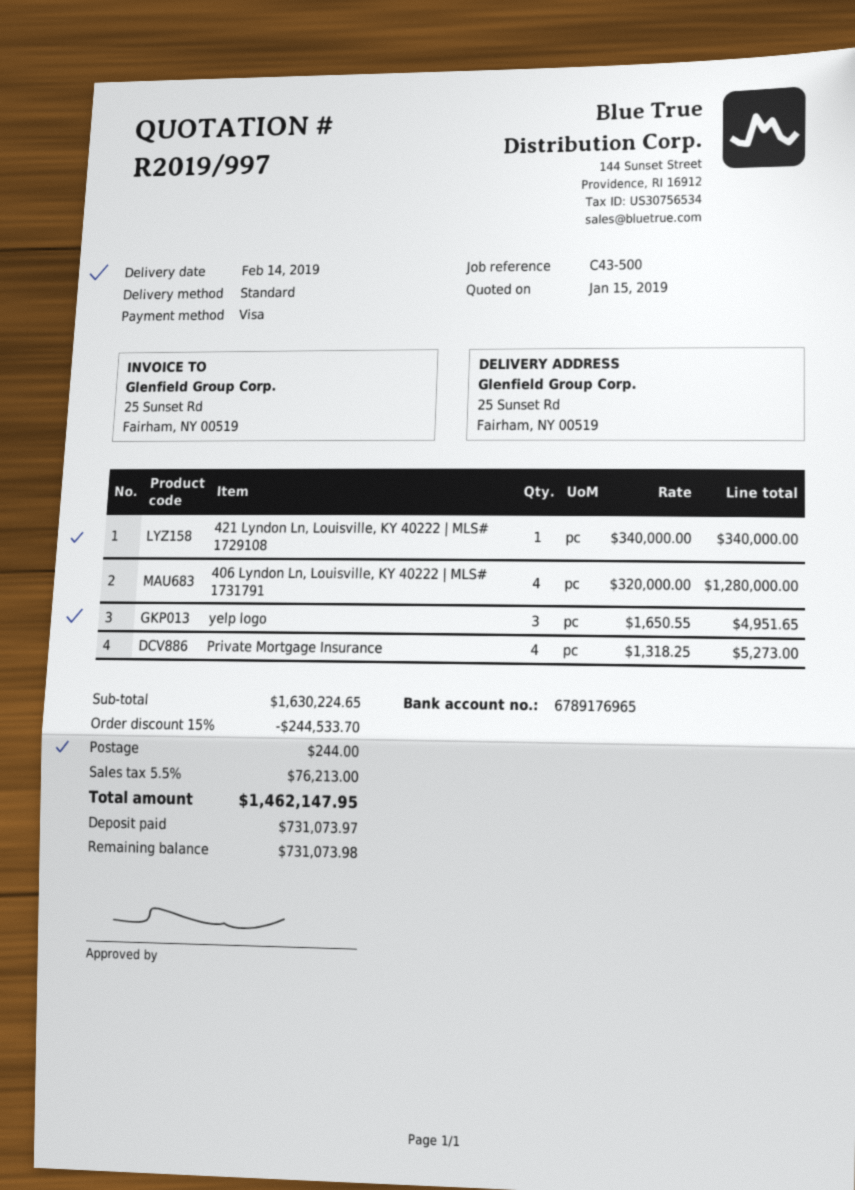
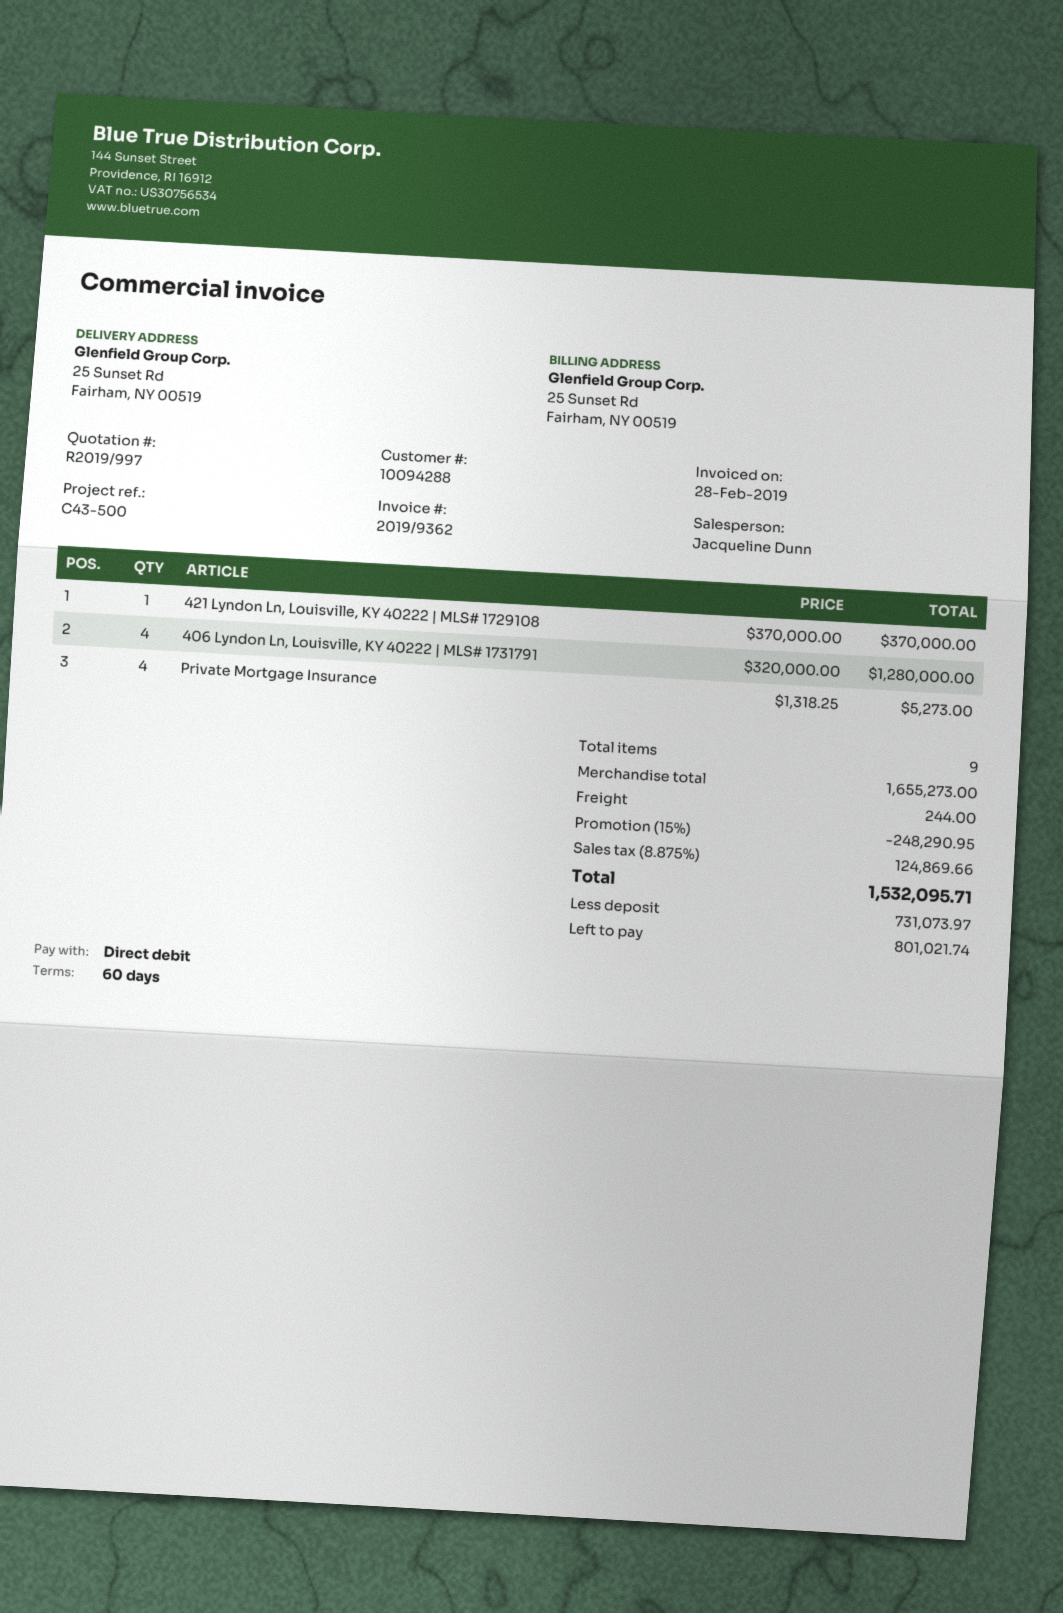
payment method: Visa -> direct debit
421 Lyndon Ln, Louisville, KY 40222 | MLS# 1729108: 1 x 340000.00 = 340000.00 -> 1 x 370000.00 = 370000.00
yelp logo: 3 x 1650.55 = 4951.65 -> none
subtotal: 1630224.65 -> 1655273.00
discount: 15% = 244533.70 -> 15% = 248290.95
tax: 5.5% = 76213.00 -> 8.875% = 124869.66
total: 1462147.95 -> 1532095.71
balance: 731073.98 -> 801021.74

